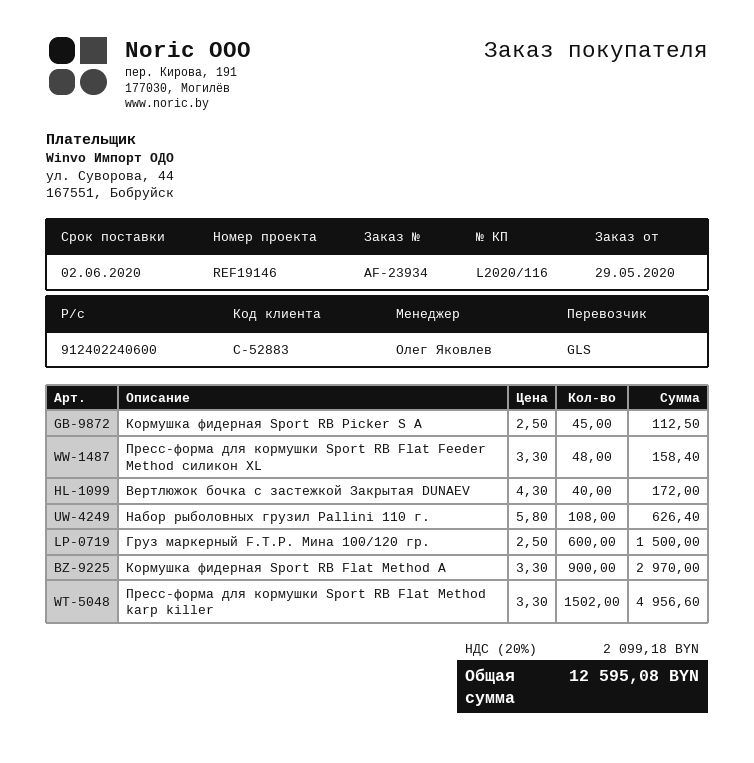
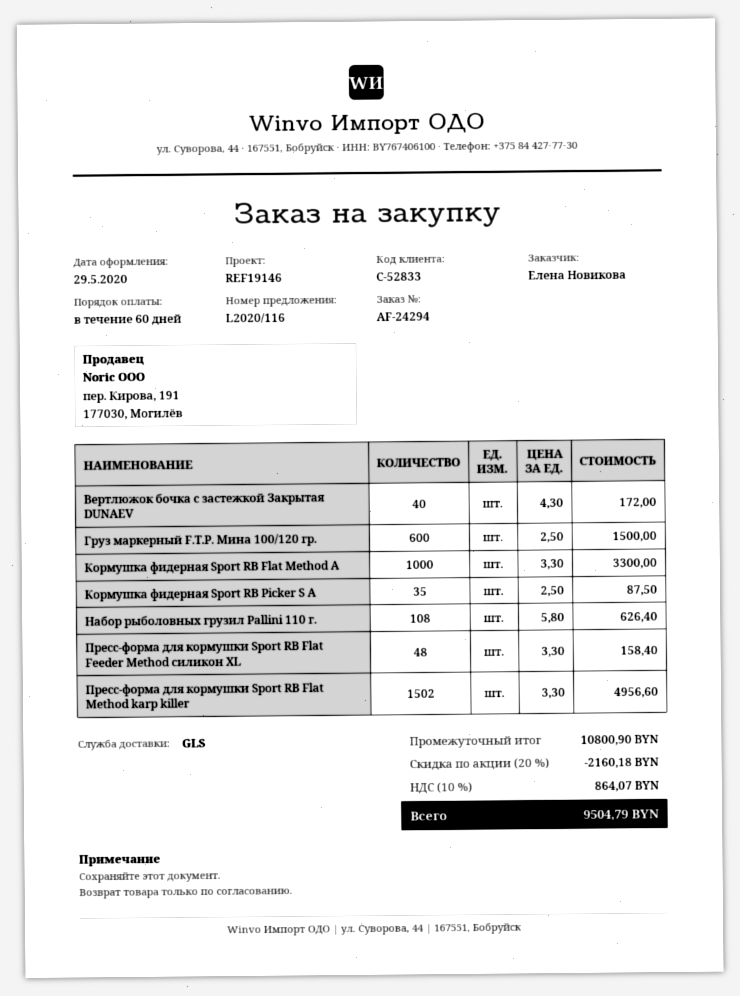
order number: AF-23934 -> AF-24294
customer number: C-52883 -> C-52833
Кормушка фидерная Sport RB Picker S A: 45 x 2.50 = 112.50 -> 35 x 2.50 = 87.50
Кормушка фидерная Sport RB Flat Method A: 900 x 3.30 = 2970.00 -> 1000 x 3.30 = 3300.00
discount: none -> 20% = 2160.18
tax: 20% = 2099.18 -> 10% = 864.07
total: 12595.08 -> 9504.79

